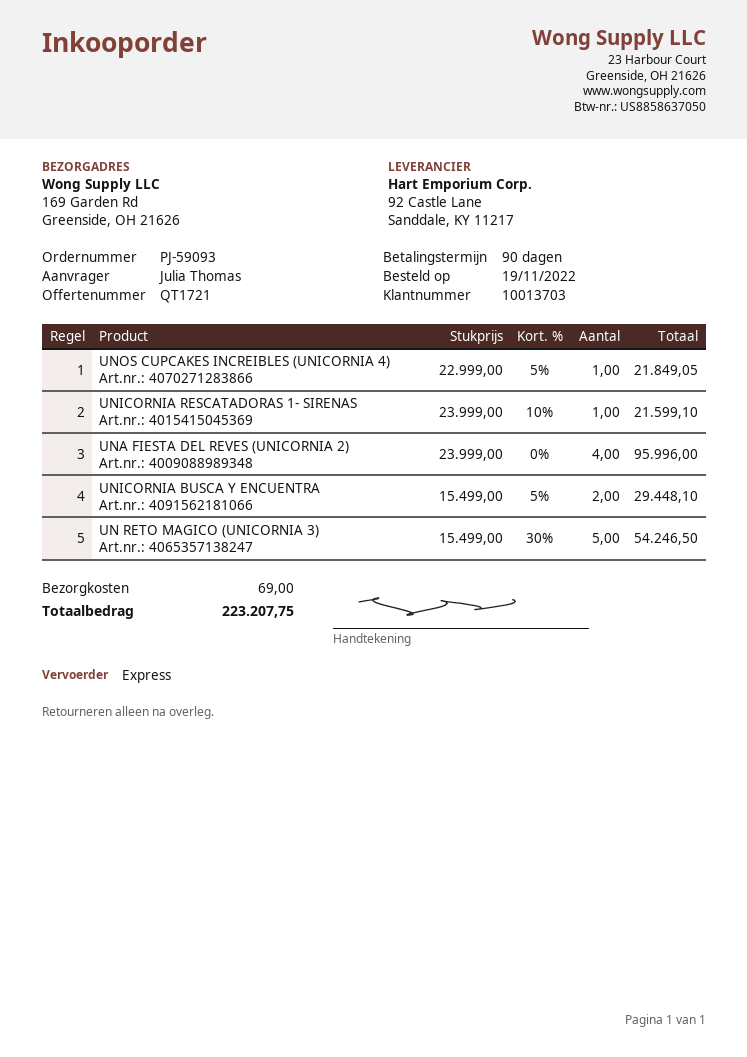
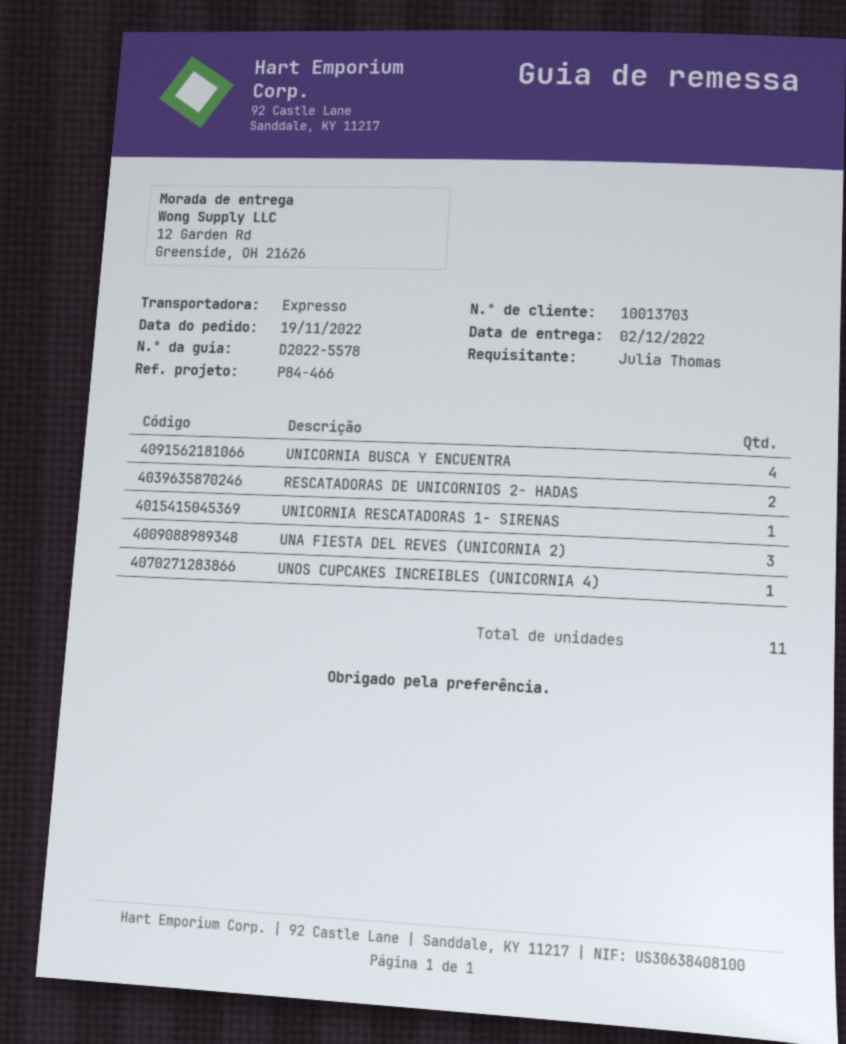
ship to: 169 Garden Rd, Greenside, OH 21626 -> 12 Garden Rd, Greenside, OH 21626
UNA FIESTA DEL REVES (UNICORNIA 2): 4 -> 3
UNICORNIA BUSCA Y ENCUENTRA: 2 -> 4
UN RETO MAGICO (UNICORNIA 3): 5 -> none
RESCATADORAS DE UNICORNIOS 2- HADAS: none -> 2

